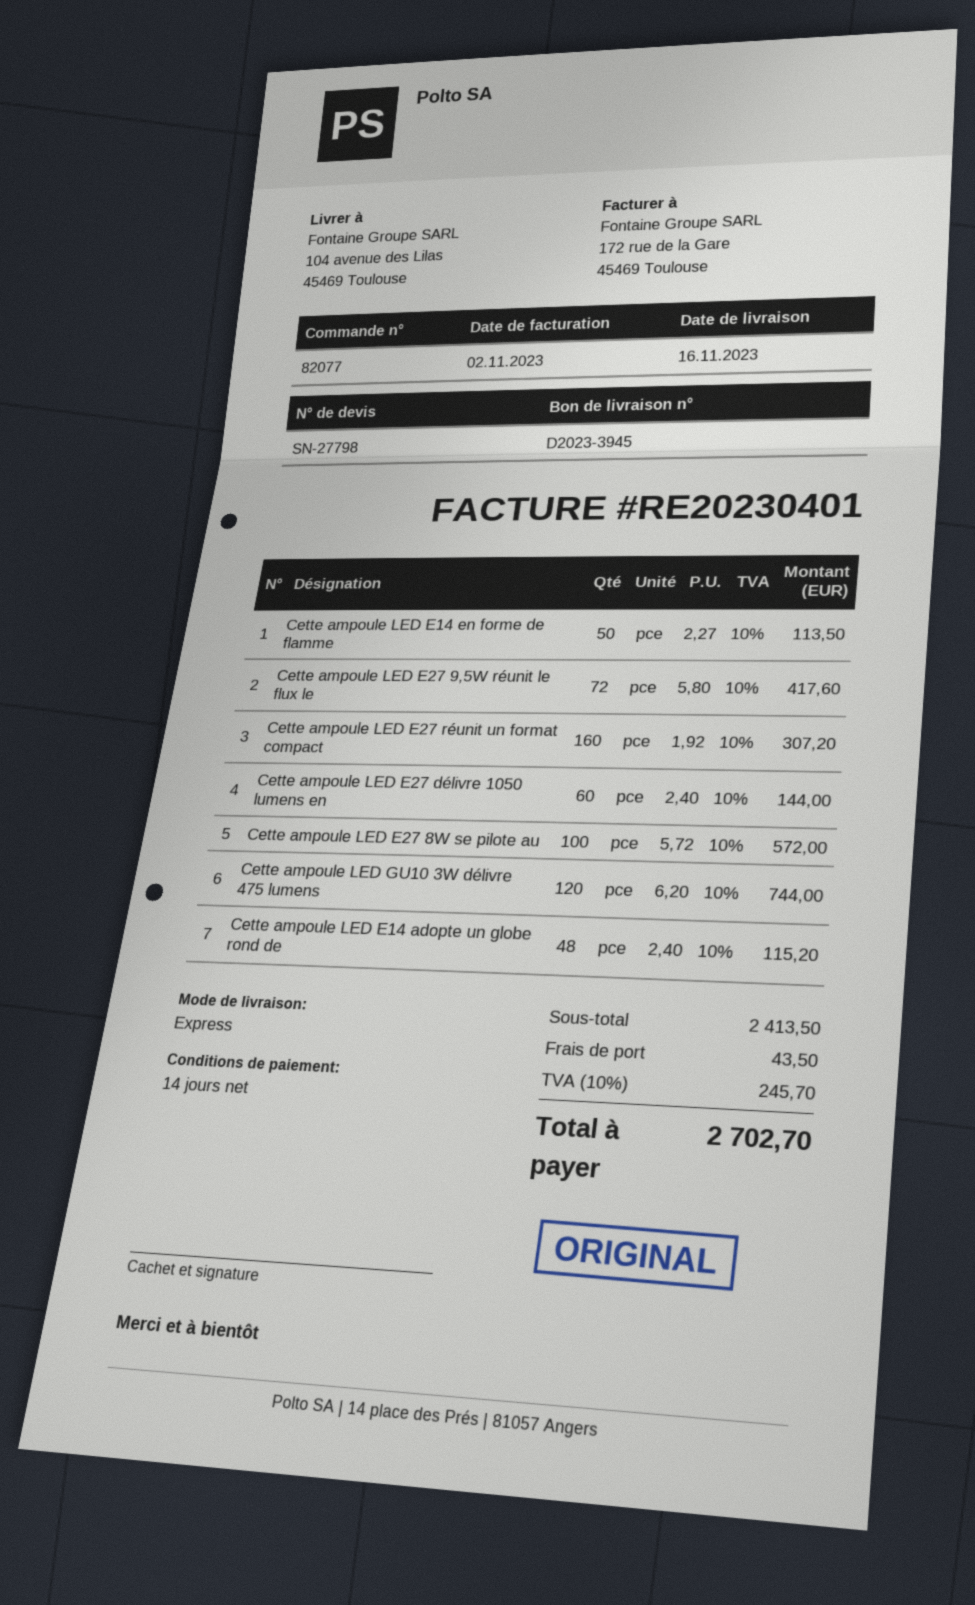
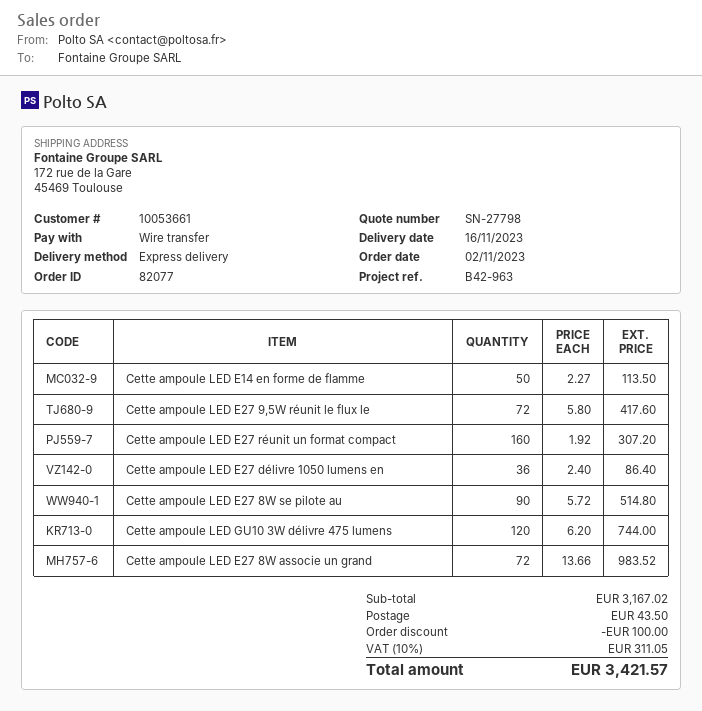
ship to: 104 avenue des Lilas, 45469 Toulouse -> 172 rue de la Gare, 45469 Toulouse
Cette ampoule LED E27 délivre 1050 lumens en: 60 x 2.40 = 144.00 -> 36 x 2.40 = 86.40
Cette ampoule LED E27 8W se pilote au: 100 x 5.72 = 572.00 -> 90 x 5.72 = 514.80
Cette ampoule LED E14 adopte un globe rond de: 48 x 2.40 = 115.20 -> none
Cette ampoule LED E27 8W associe un grand: none -> 72 x 13.66 = 983.52
subtotal: 2413.50 -> 3167.02
discount: none -> 100.00
tax: 10% = 245.70 -> 10% = 311.05
total: 2702.70 -> 3421.57

